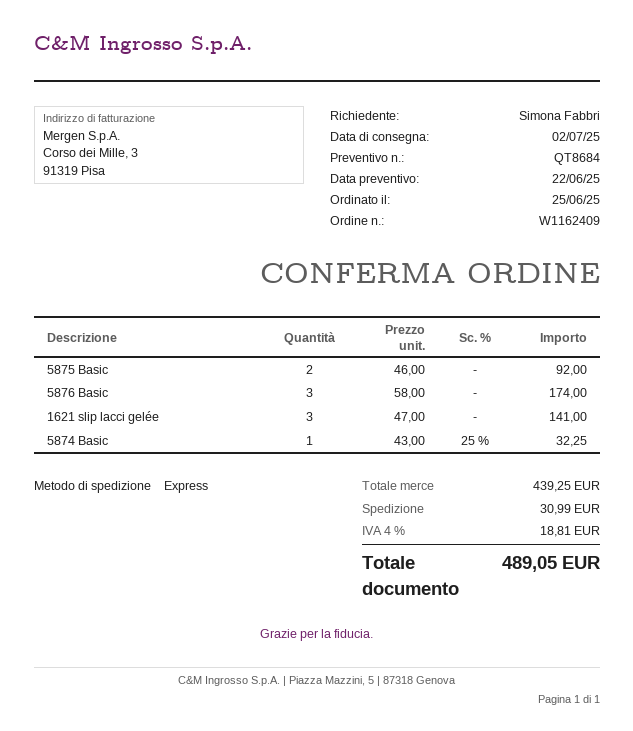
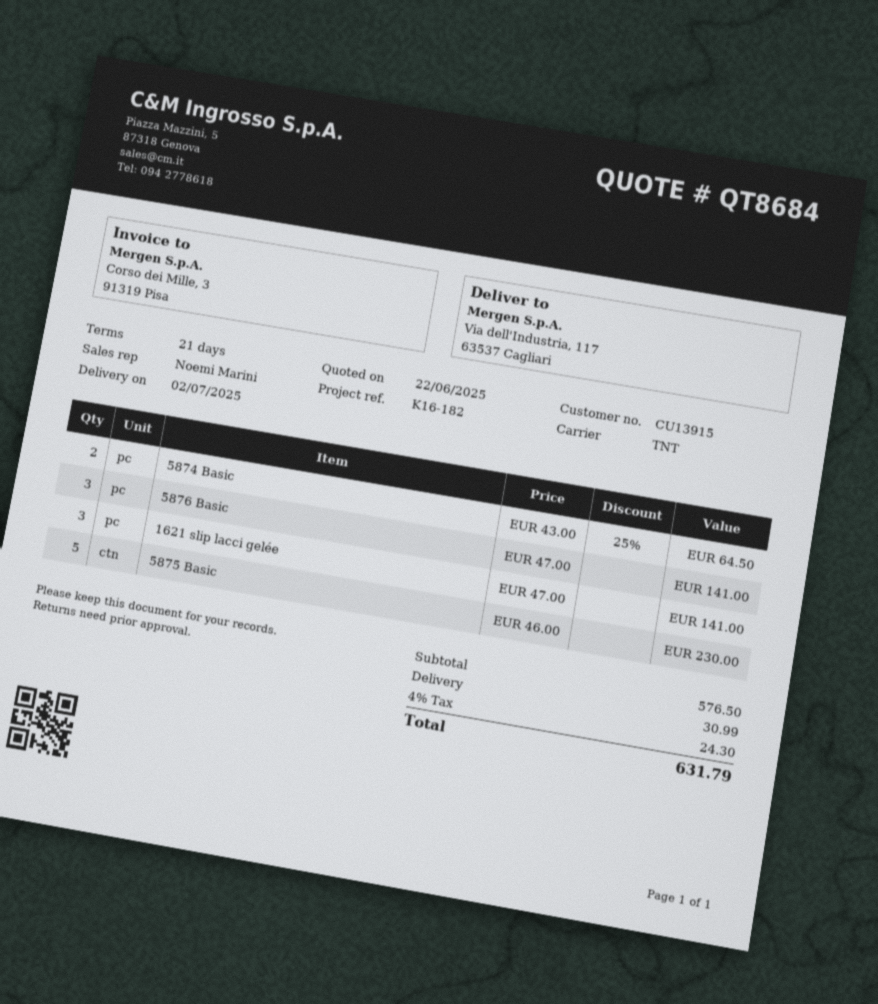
shipping method: express -> TNT
5875 Basic: 2 x 46.00 = 92.00 -> 5 x 46.00 = 230.00
5876 Basic: 3 x 58.00 = 174.00 -> 3 x 47.00 = 141.00
5874 Basic: 1 x 43.00 - 25% = 32.25 -> 2 x 43.00 - 25% = 64.50
subtotal: 439.25 -> 576.50
tax: 4% = 18.81 -> 4% = 24.30
total: 489.05 -> 631.79

